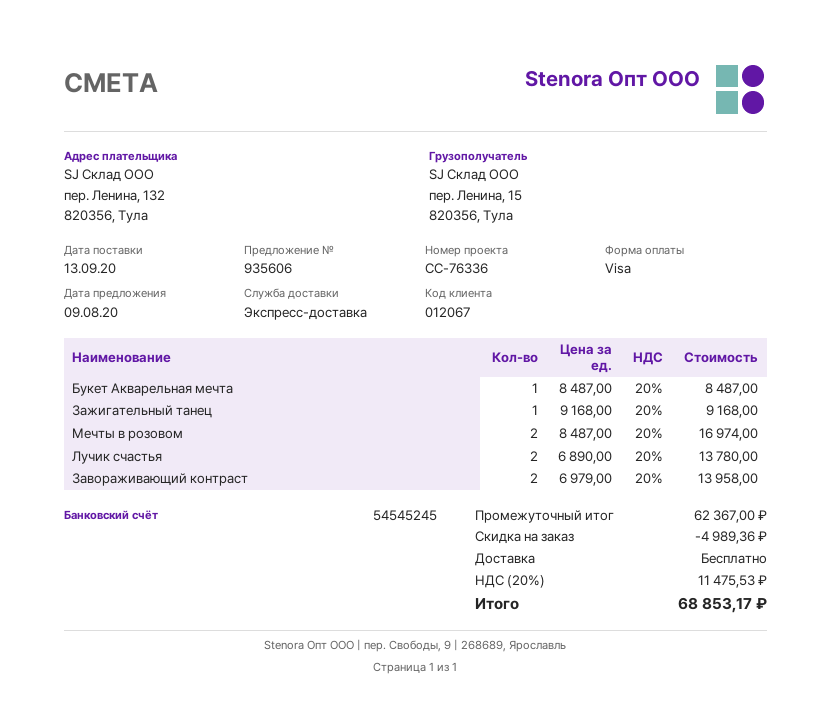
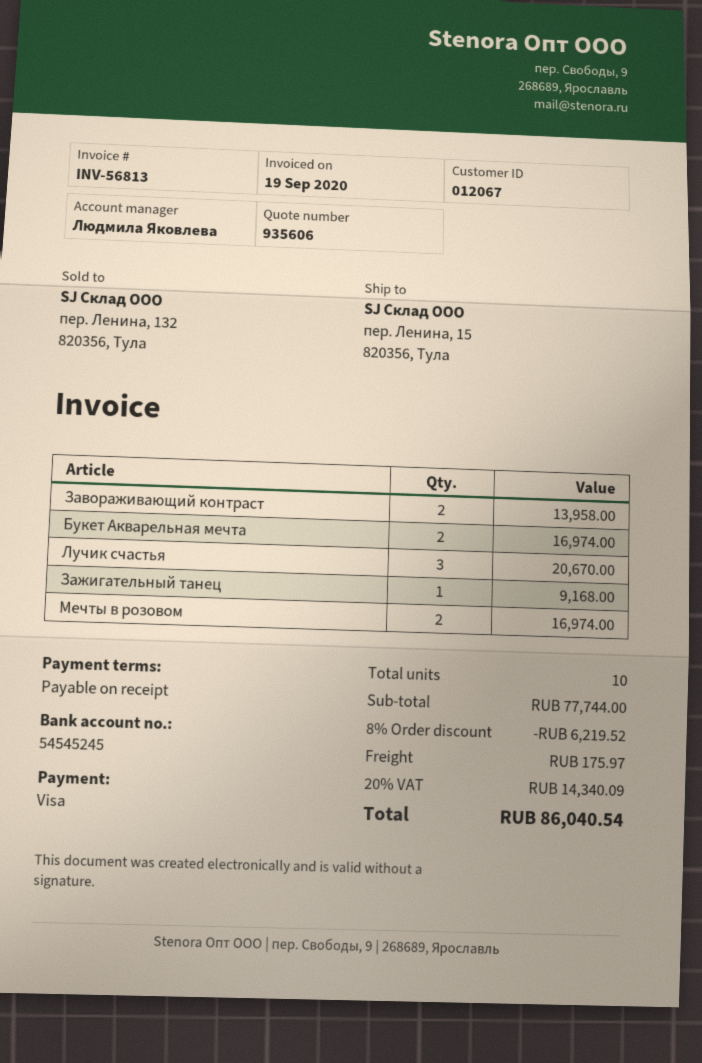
Букет Акварельная мечта: 1 for 8487.00 -> 2 for 16974.00
Лучик счастья: 2 for 13780.00 -> 3 for 20670.00
subtotal: 62367.00 -> 77744.00
discount: 4989.36 -> 6219.52
shipping: 0.00 -> 175.97
tax: 20% = 11475.53 -> 20% = 14340.09
total: 68853.17 -> 86040.54

